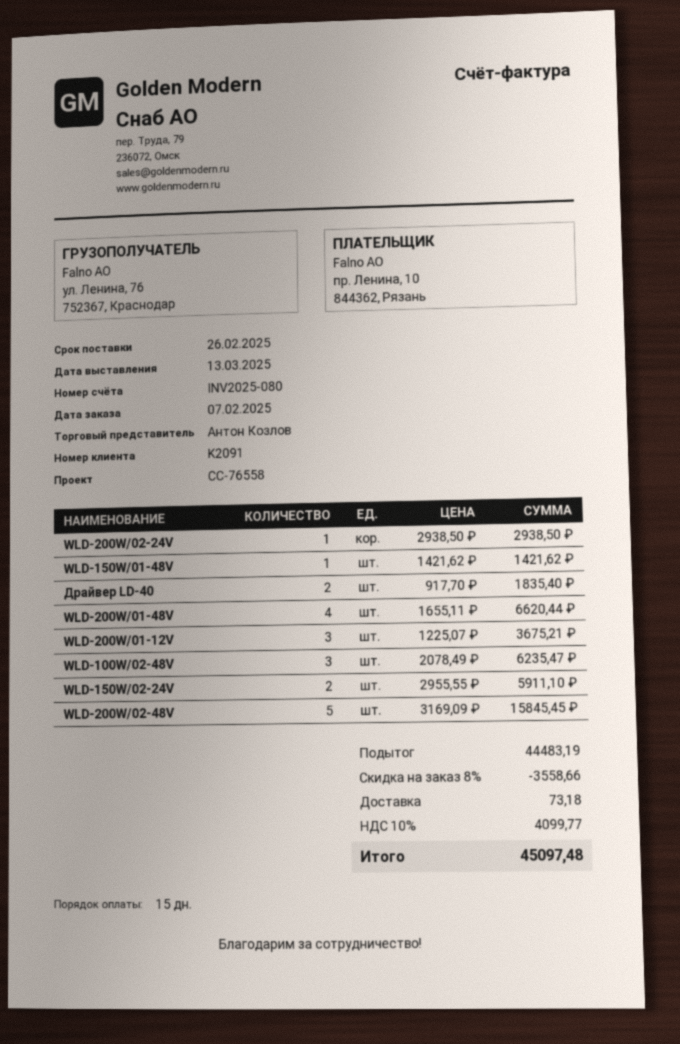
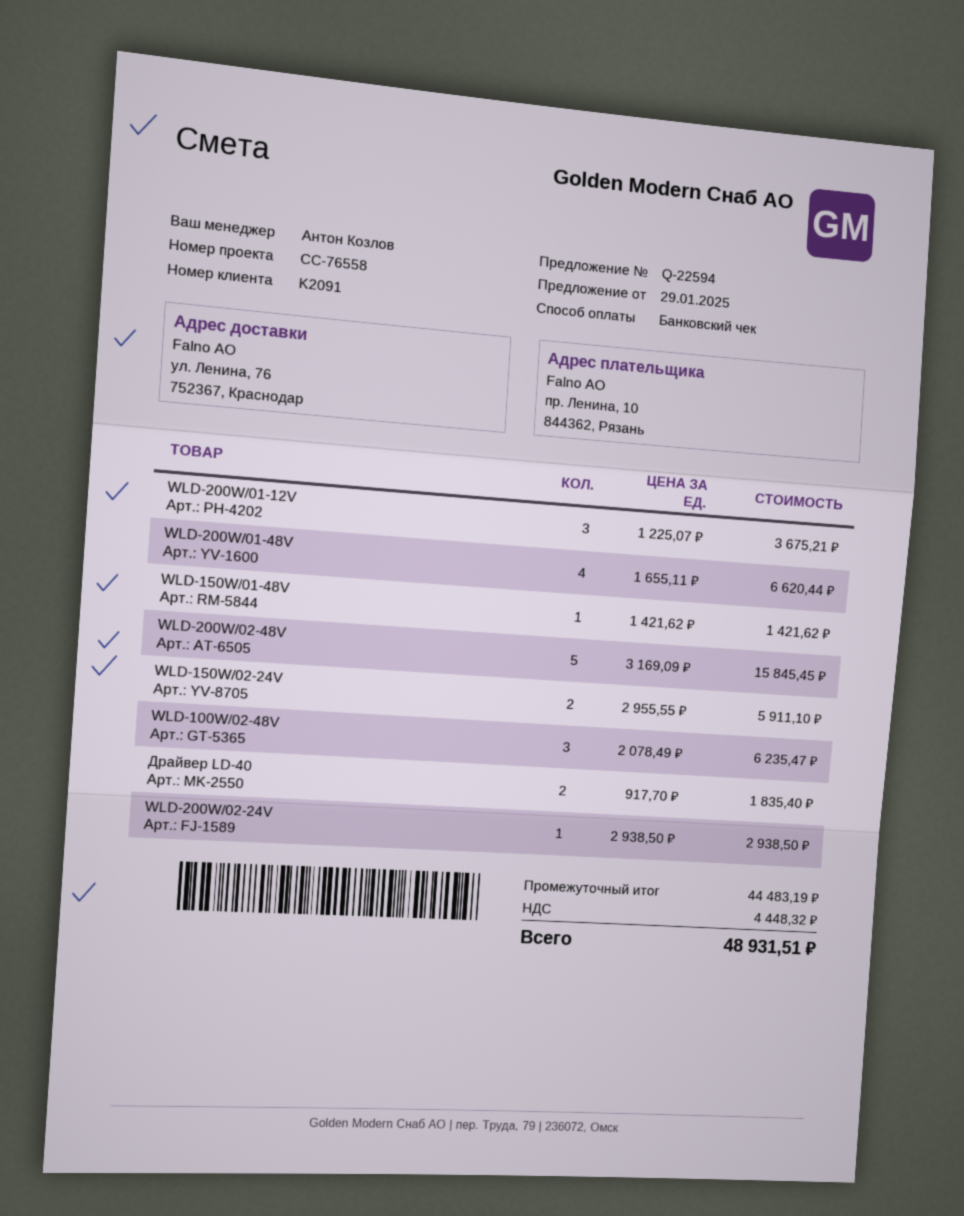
discount: 8% = 3558.66 -> none
shipping: 73.18 -> none
tax: 4099.77 -> 4448.32
total: 45097.48 -> 48931.51

